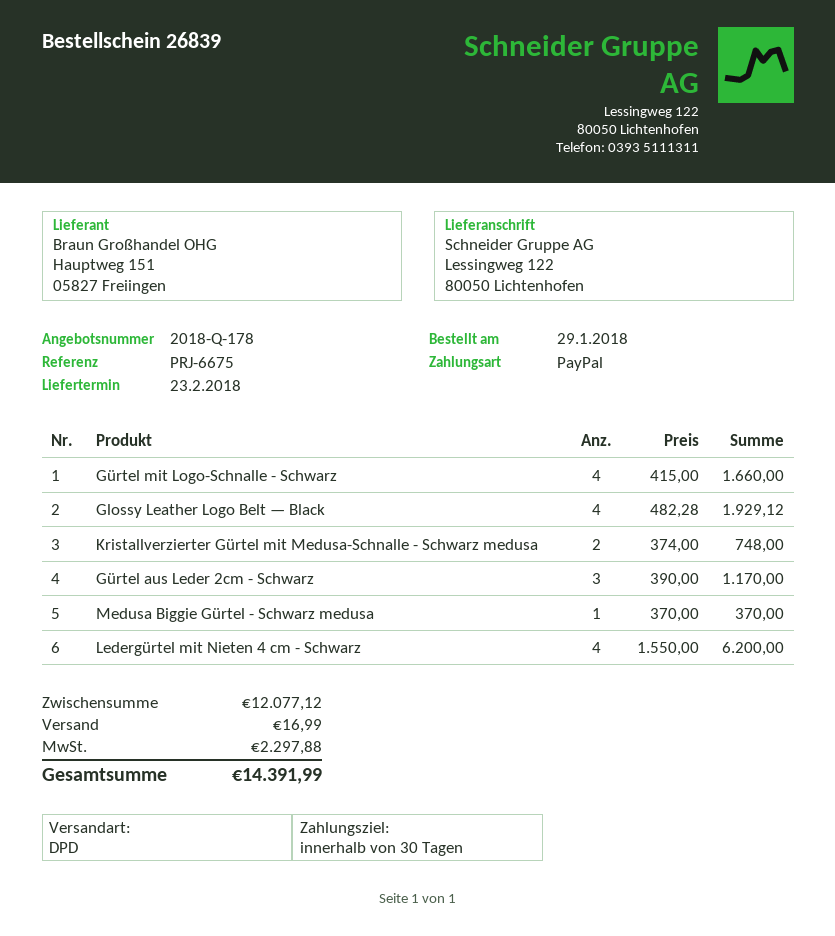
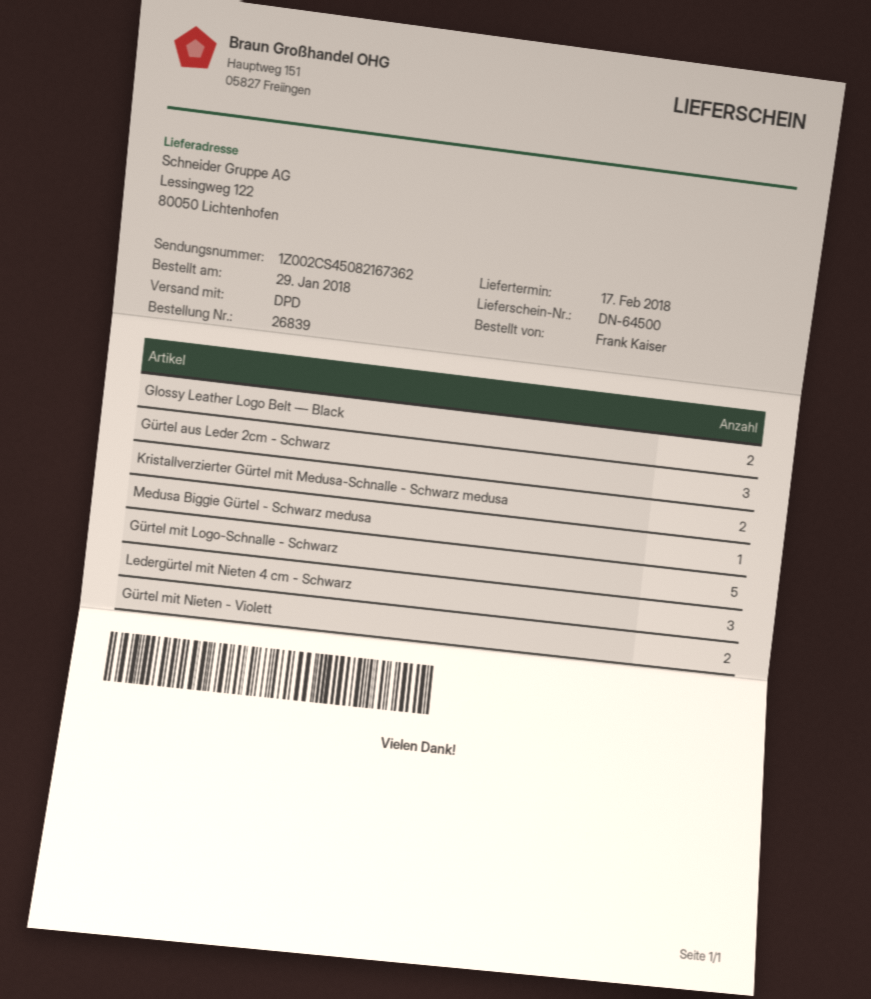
delivery date: 2018-02-23 -> 2018-02-17
Gürtel mit Logo-Schnalle - Schwarz: 4 -> 5
Glossy Leather Logo Belt — Black: 4 -> 2
Ledergürtel mit Nieten 4 cm - Schwarz: 4 -> 3
Gürtel mit Nieten - Violett: none -> 2

